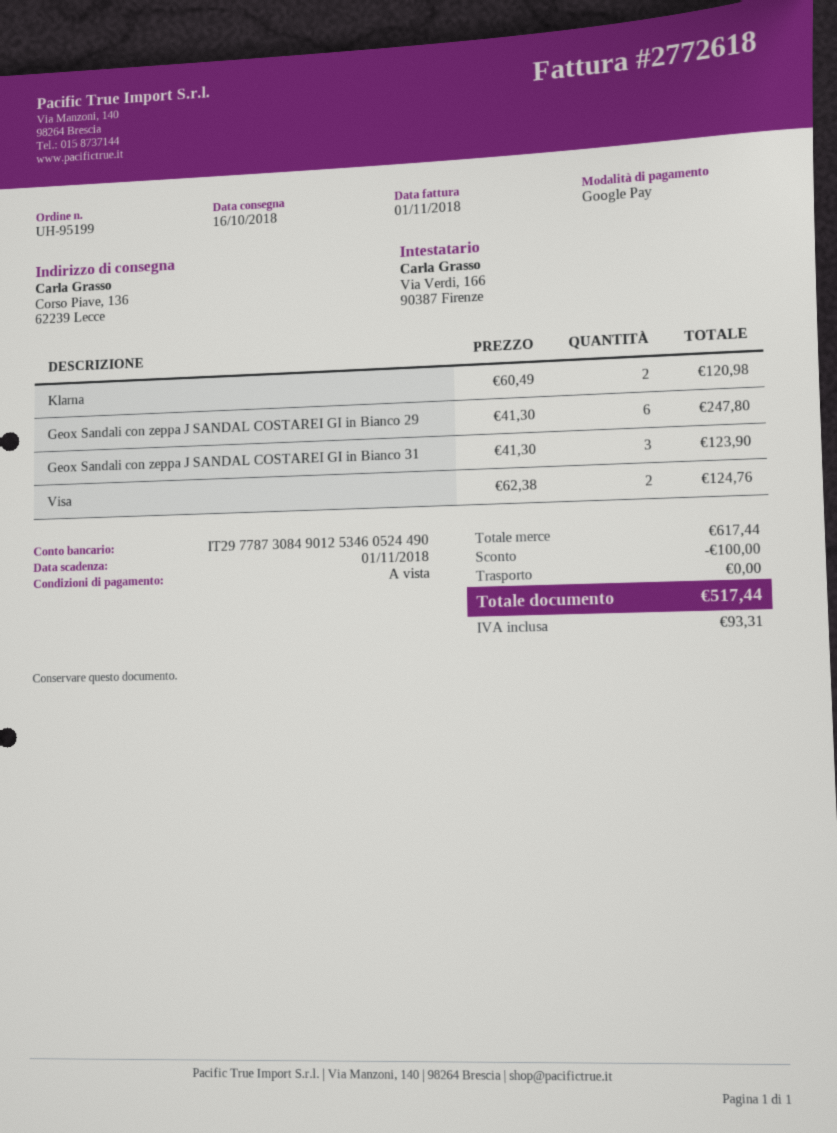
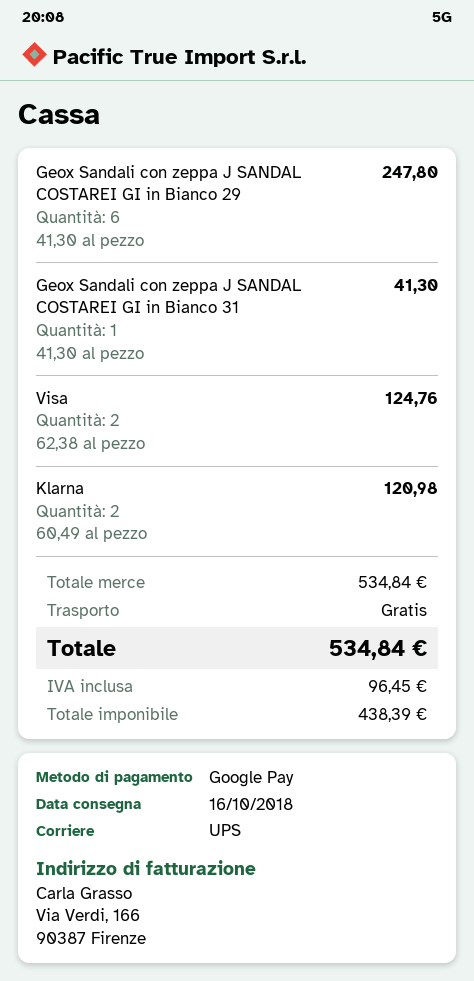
Geox Sandali con zeppa J SANDAL COSTAREI GI in Bianco 31: 3 x 41.30 = 123.90 -> 1 x 41.30 = 41.30
subtotal: 617.44 -> 534.84
discount: 100.00 -> none
tax: 93.31 -> 96.45
total: 517.44 -> 534.84

